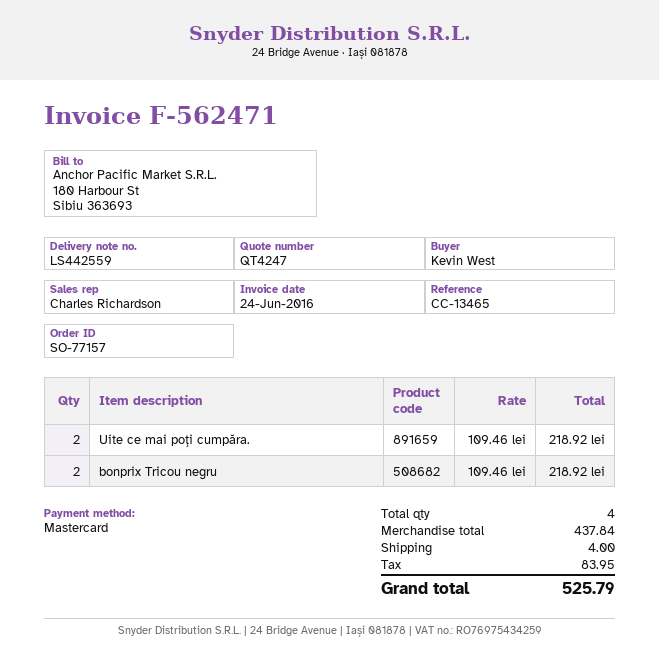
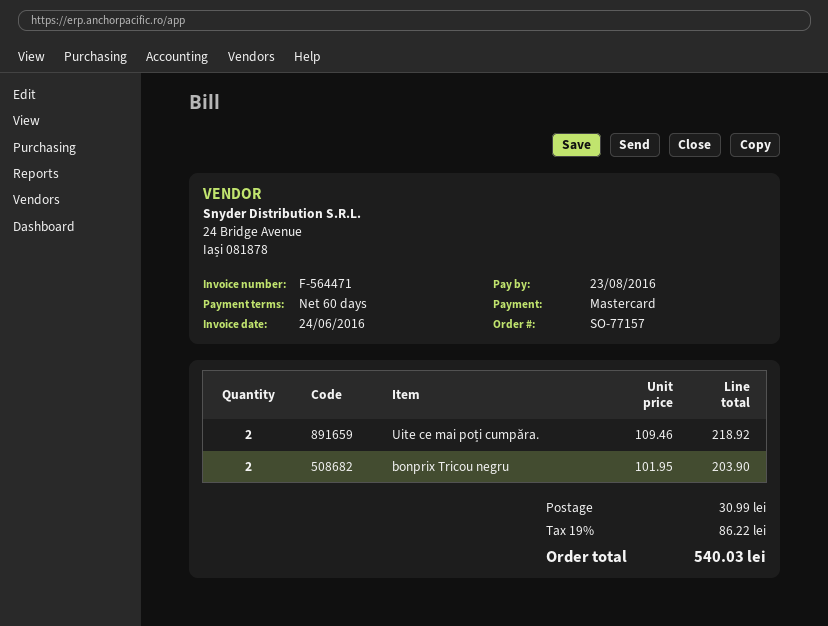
invoice number: F-562471 -> F-564471
bonprix Tricou negru: 2 x 109.46 = 218.92 -> 2 x 101.95 = 203.90
shipping: 4.00 -> 30.99
tax: 83.95 -> 86.22
total: 525.79 -> 540.03

